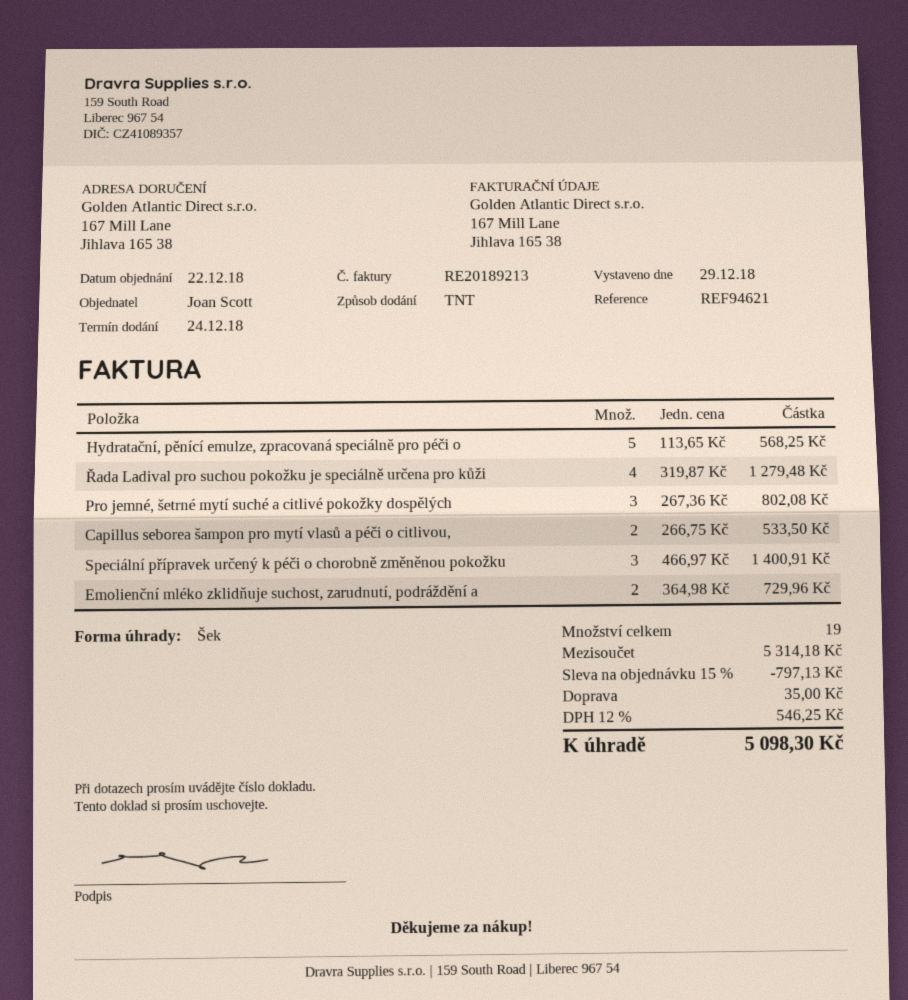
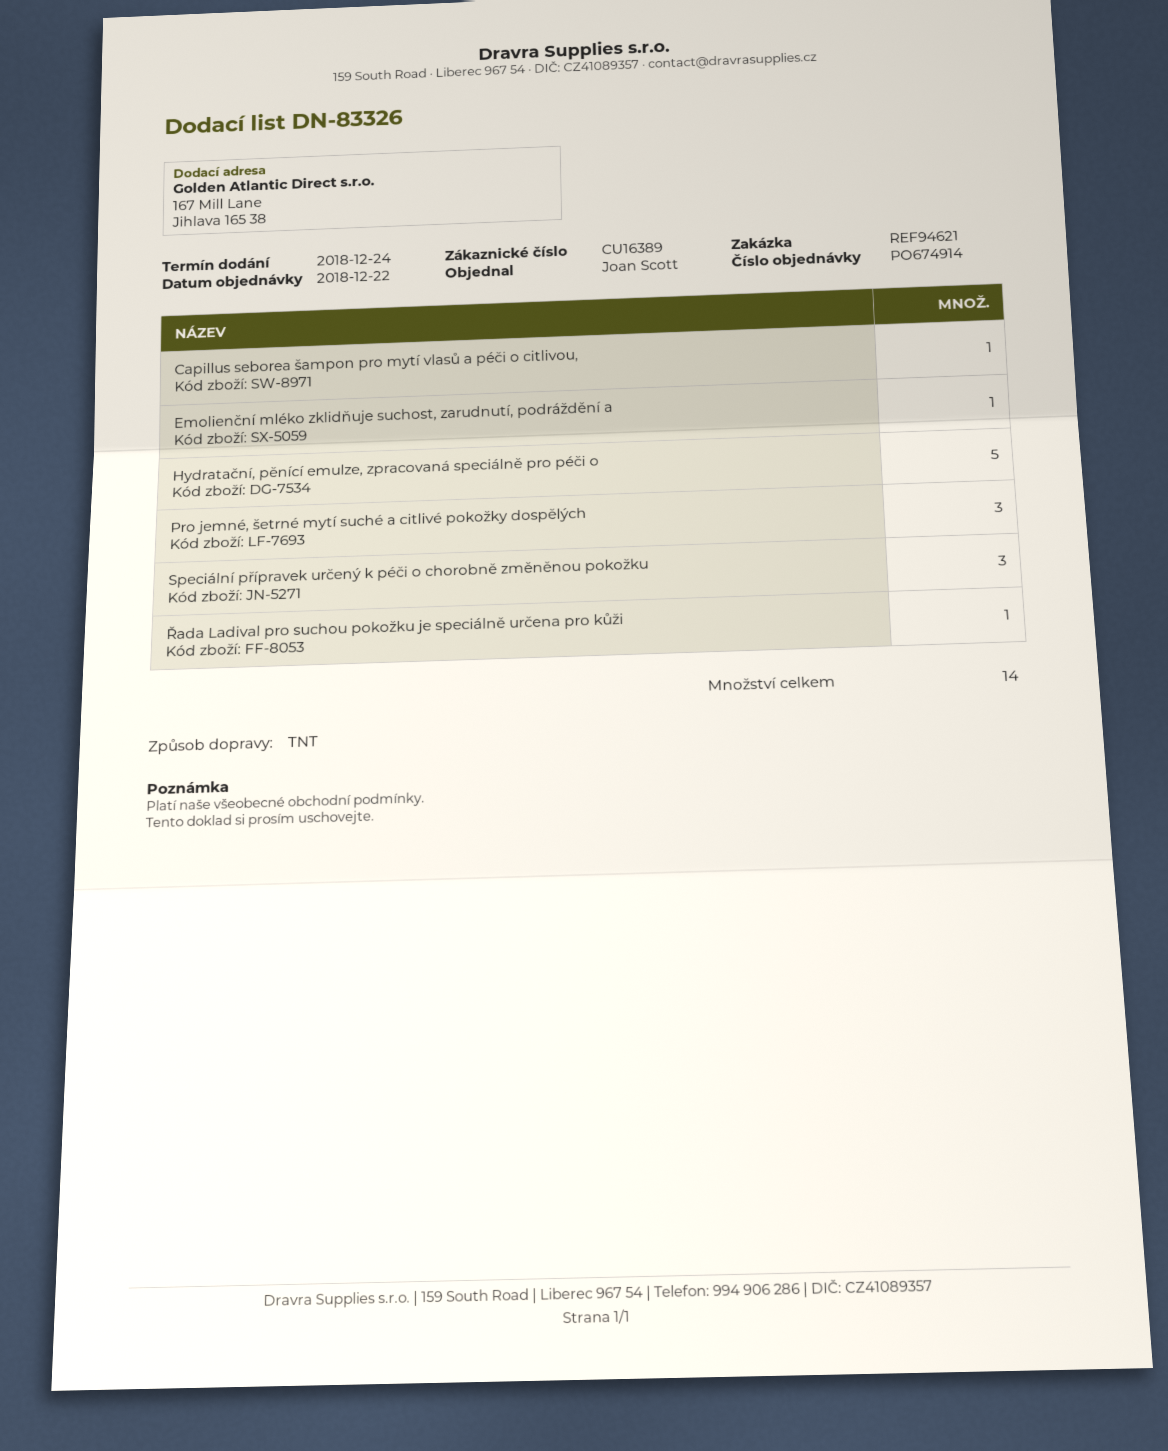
Řada Ladival pro suchou pokožku je speciálně určena pro kůži: 4 -> 1
Capillus seborea šampon pro mytí vlasů a péči o citlivou,: 2 -> 1
Emolienční mléko zklidňuje suchost, zarudnutí, podráždění a: 2 -> 1
total quantity: 19 -> 14

